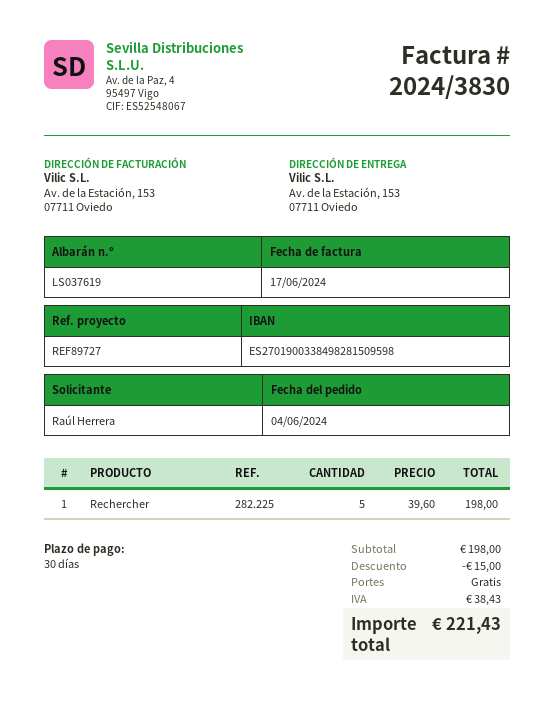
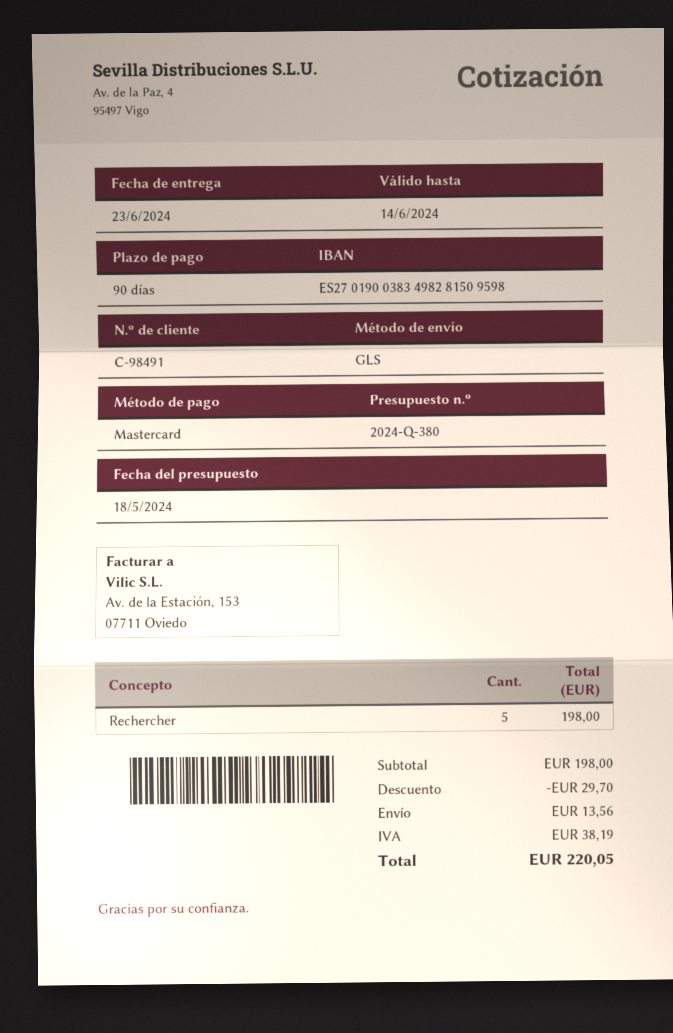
payment terms: 30 days -> 90 days
bank account: ES2701900338498281509598 -> ES2701900383498281509598
discount: 15.00 -> 29.70
shipping: 0.00 -> 13.56
tax: 38.43 -> 38.19
total: 221.43 -> 220.05

